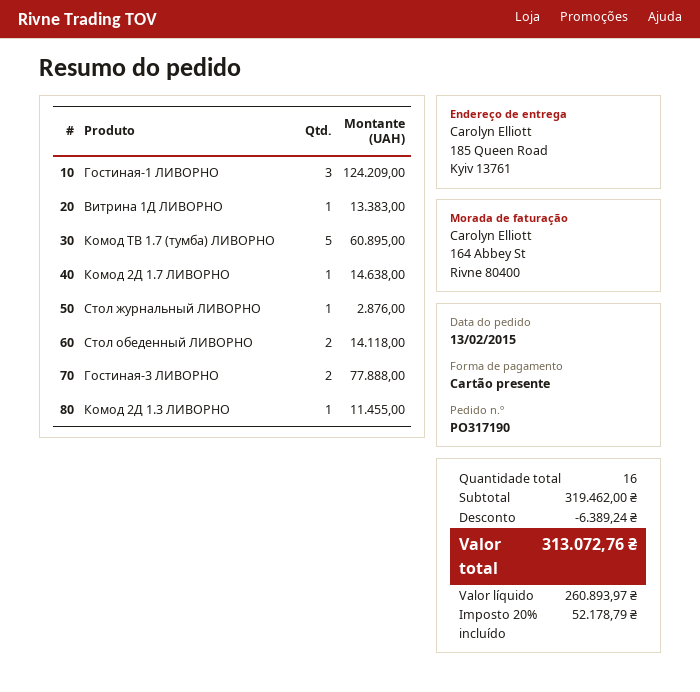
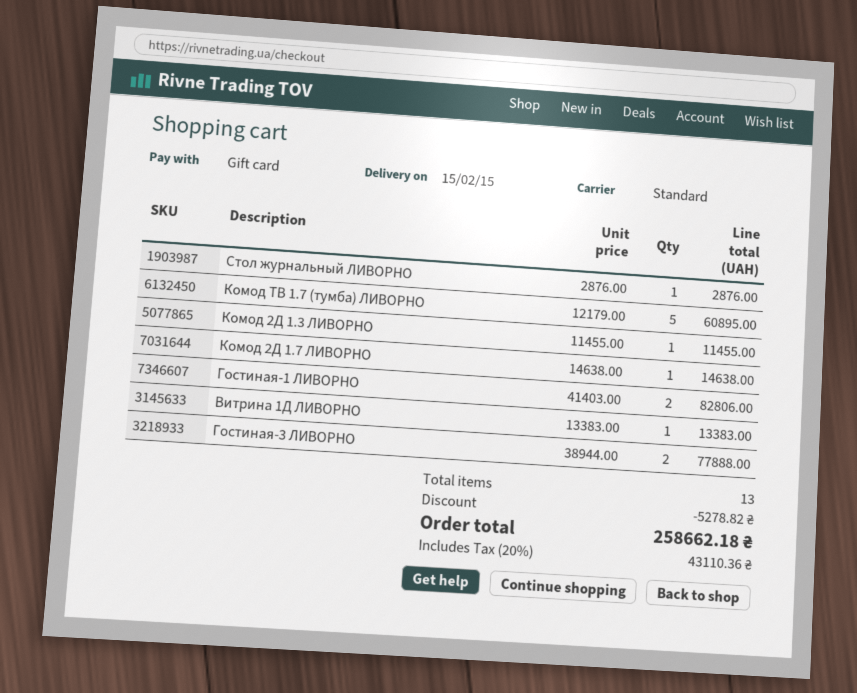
Гостиная-1 ЛИВОРНО: 3 for 124209.00 -> 2 for 82806.00
Стол обеденный ЛИВОРНО: 2 for 14118.00 -> none
total quantity: 16 -> 13
discount: 6389.24 -> 5278.82
tax: 20% = 52178.79 -> 20% = 43110.36
total: 313072.76 -> 258662.18

